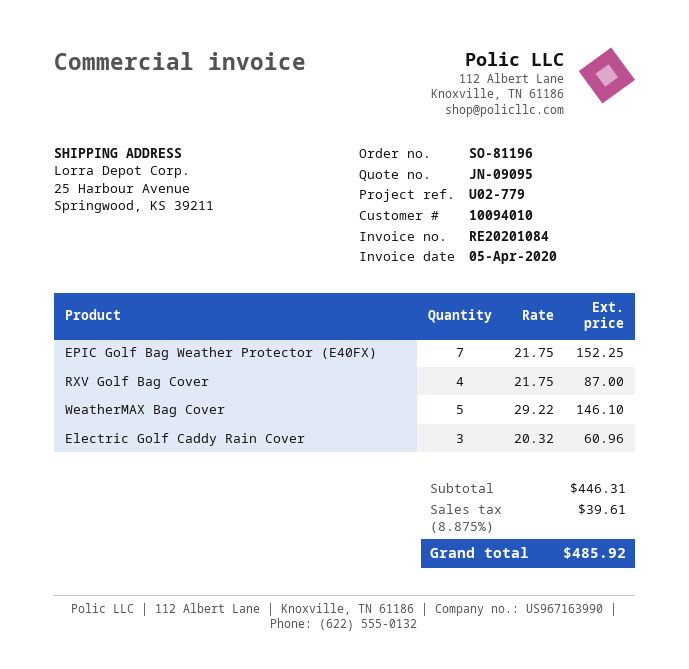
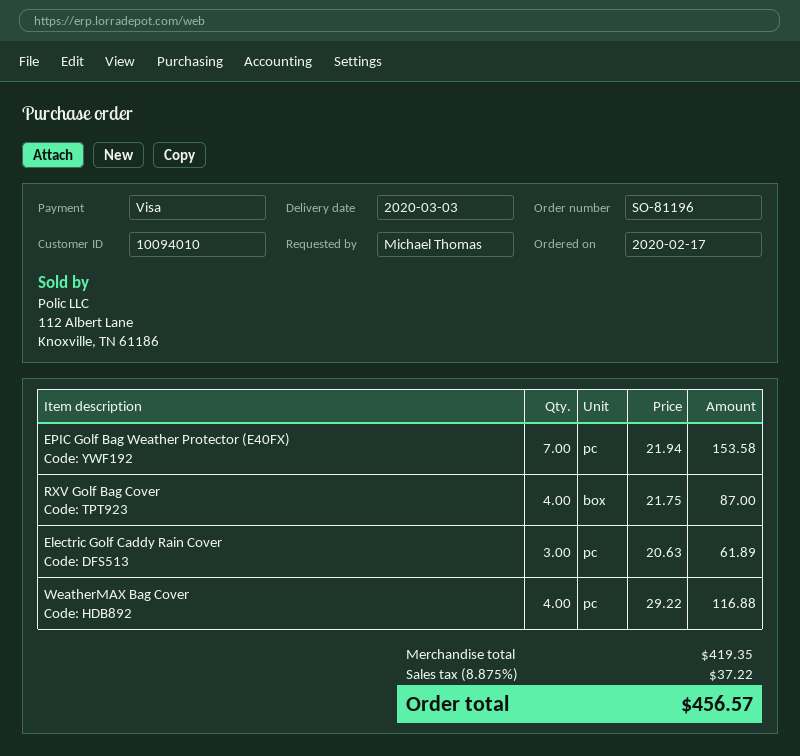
EPIC Golf Bag Weather Protector (E40FX): 7 x 21.75 = 152.25 -> 7 x 21.94 = 153.58
WeatherMAX Bag Cover: 5 x 29.22 = 146.10 -> 4 x 29.22 = 116.88
Electric Golf Caddy Rain Cover: 3 x 20.32 = 60.96 -> 3 x 20.63 = 61.89
subtotal: 446.31 -> 419.35
tax: 8.875% = 39.61 -> 8.875% = 37.22
total: 485.92 -> 456.57

